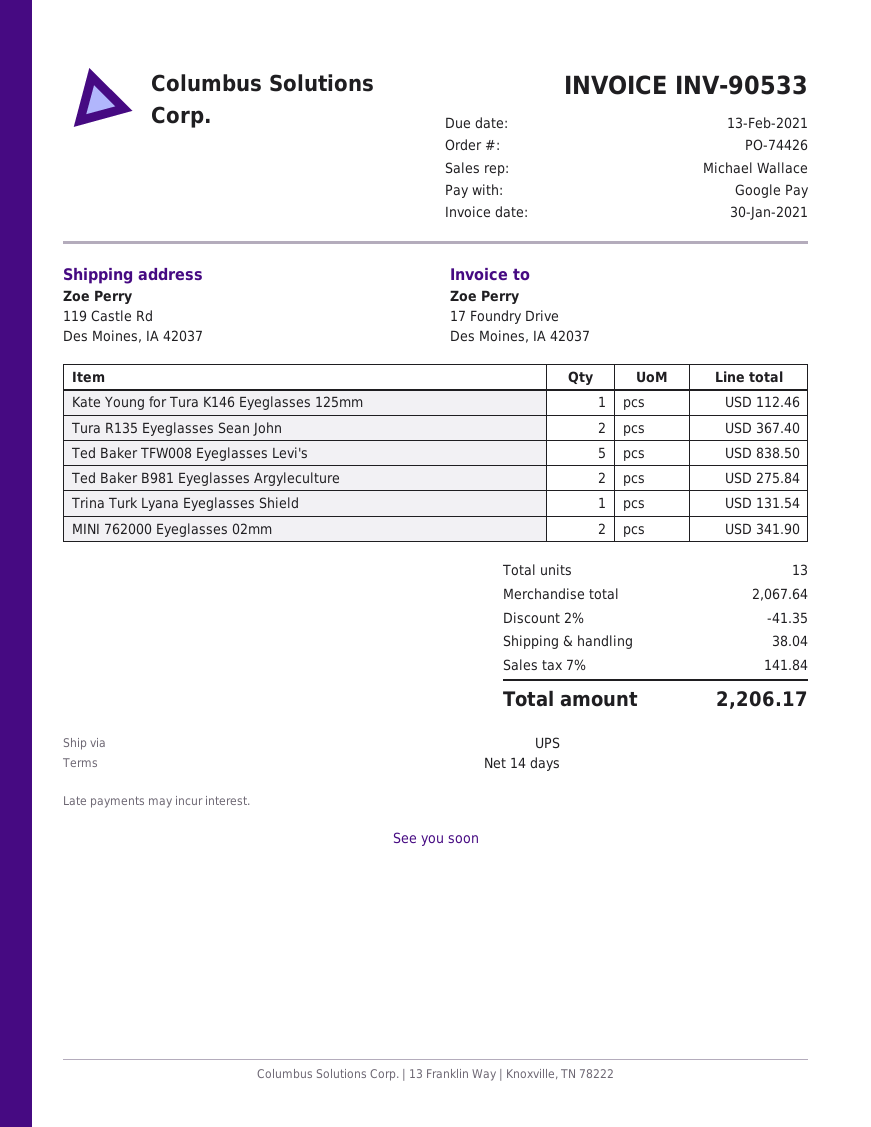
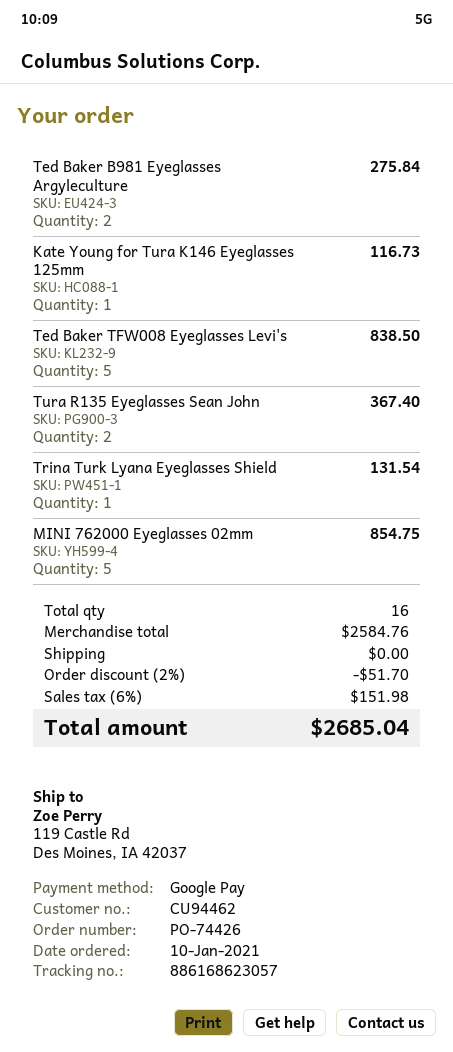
Kate Young for Tura K146 Eyeglasses 125mm: 1 for 112.46 -> 1 for 116.73
MINI 762000 Eyeglasses 02mm: 2 for 341.90 -> 5 for 854.75
total quantity: 13 -> 16
subtotal: 2067.64 -> 2584.76
discount: 2% = 41.35 -> 2% = 51.70
shipping: 38.04 -> 0.00
tax: 7% = 141.84 -> 6% = 151.98
total: 2206.17 -> 2685.04

